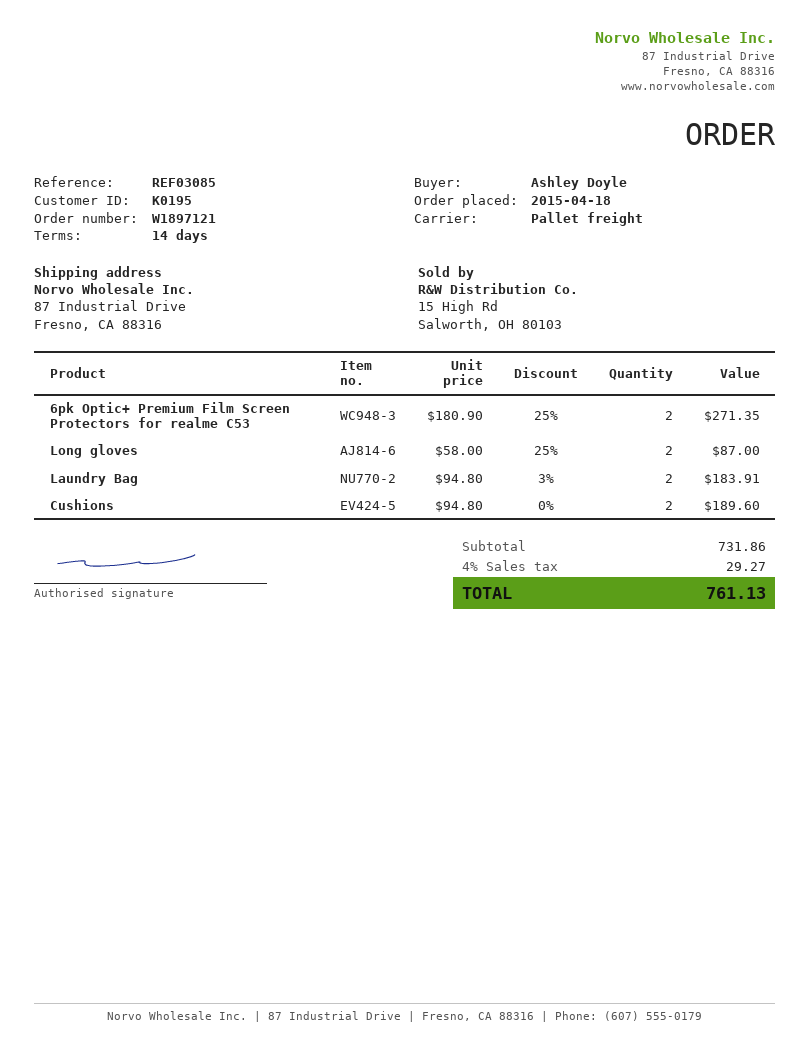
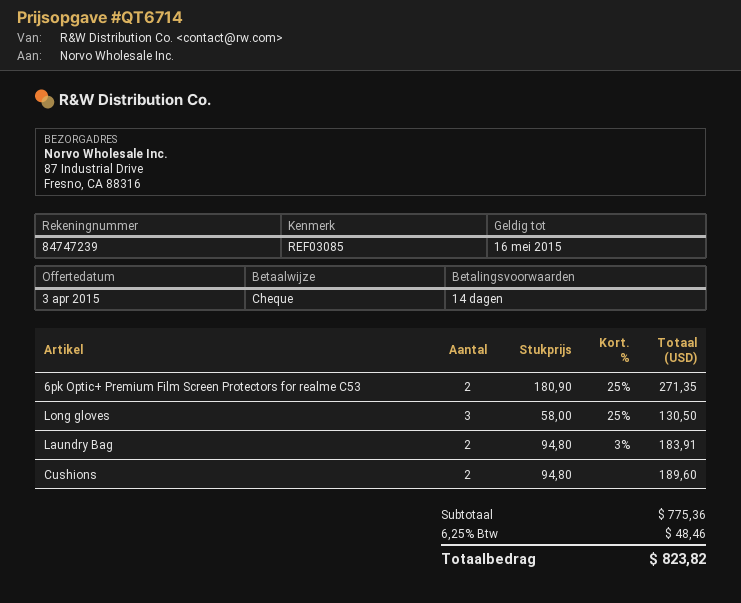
Long gloves: 2 x 58.00 - 25% = 87.00 -> 3 x 58.00 - 25% = 130.50
subtotal: 731.86 -> 775.36
tax: 4% = 29.27 -> 6.25% = 48.46
total: 761.13 -> 823.82

